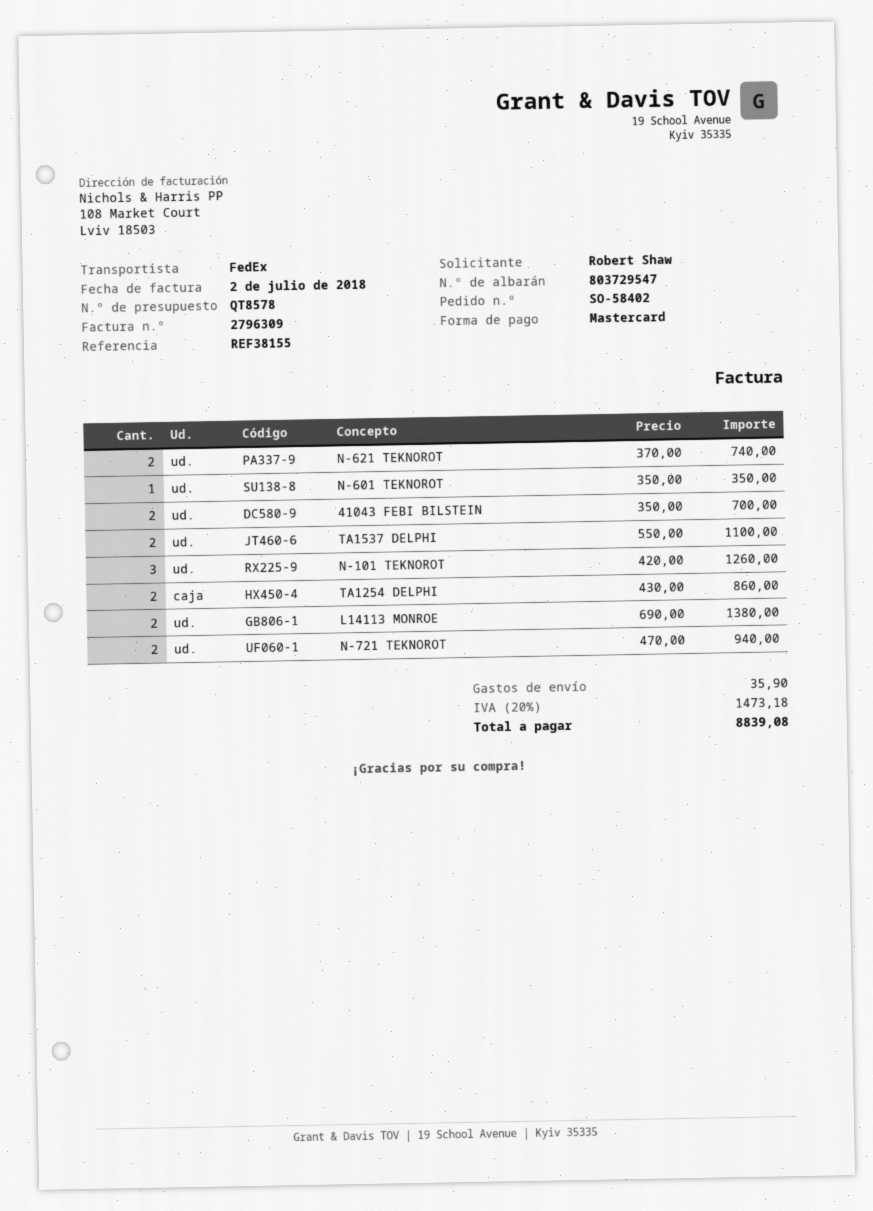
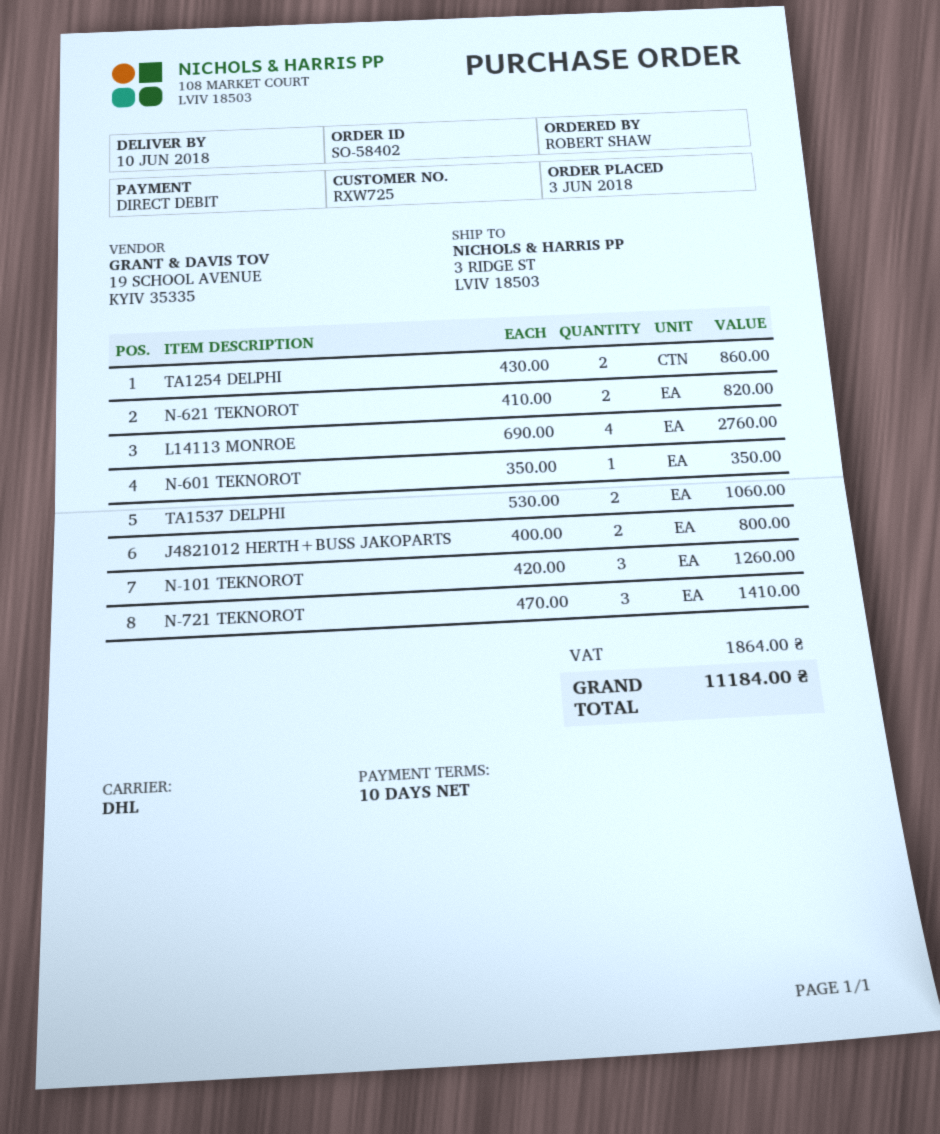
payment method: Mastercard -> direct debit
shipping method: FedEx -> DHL
N-621 TEKNOROT: 2 x 370.00 = 740.00 -> 2 x 410.00 = 820.00
41043 FEBI BILSTEIN: 2 x 350.00 = 700.00 -> none
TA1537 DELPHI: 2 x 550.00 = 1100.00 -> 2 x 530.00 = 1060.00
L14113 MONROE: 2 x 690.00 = 1380.00 -> 4 x 690.00 = 2760.00
N-721 TEKNOROT: 2 x 470.00 = 940.00 -> 3 x 470.00 = 1410.00
J4821012 HERTH+BUSS JAKOPARTS: none -> 2 x 400.00 = 800.00
shipping: 35.90 -> none
tax: 1473.18 -> 1864.00
total: 8839.08 -> 11184.00

